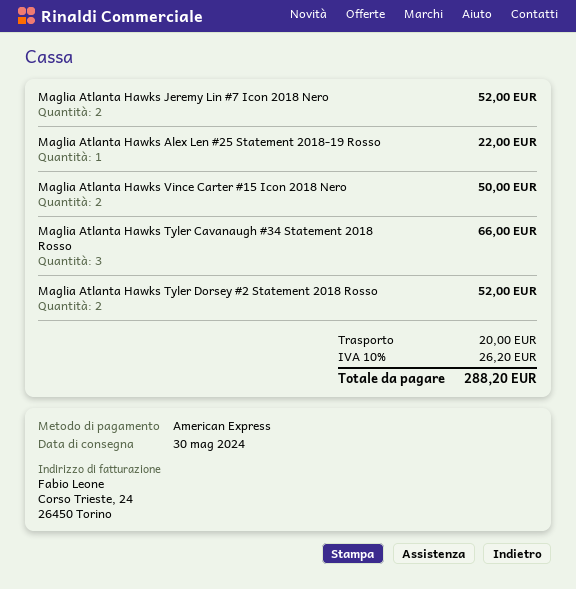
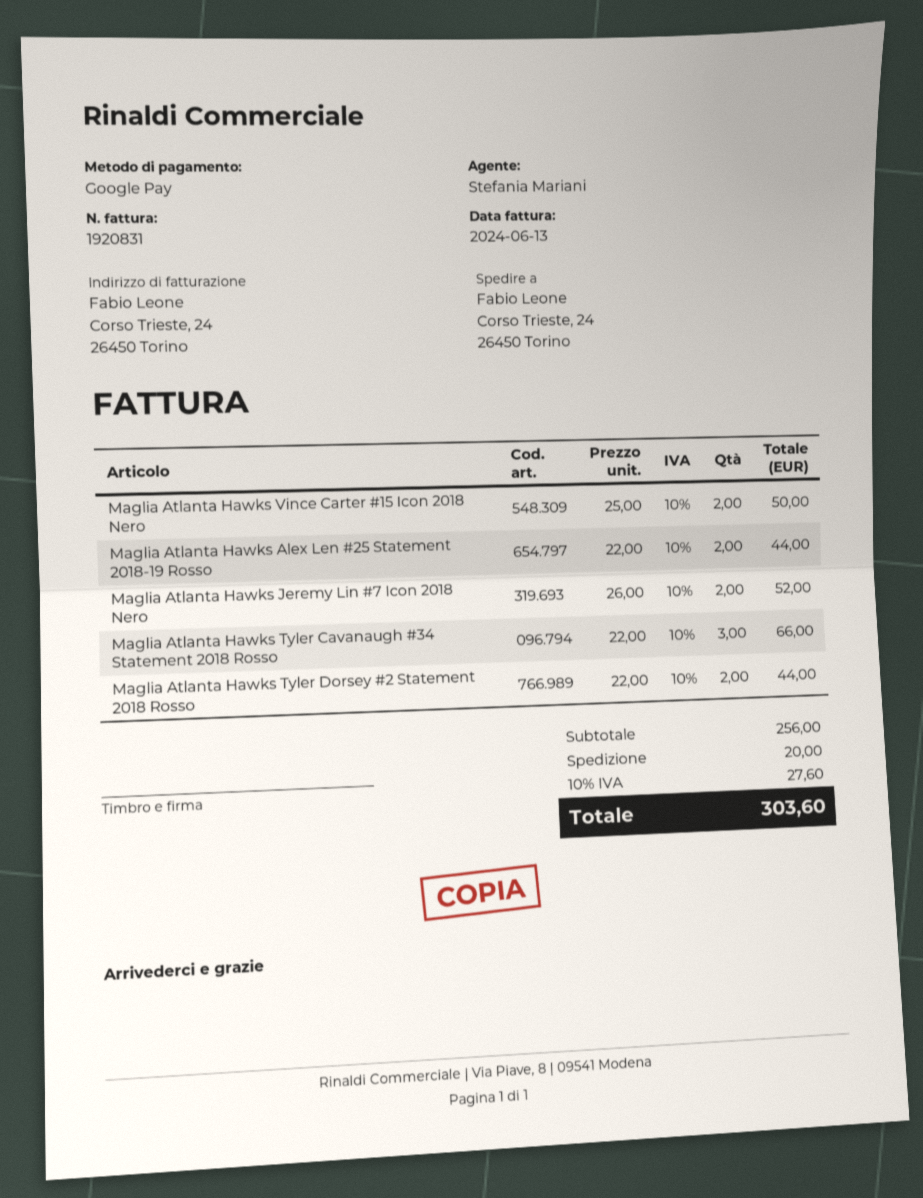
payment method: American Express -> Google Pay
Maglia Atlanta Hawks Alex Len #25 Statement 2018-19 Rosso: 1 for 22.00 -> 2 for 44.00
Maglia Atlanta Hawks Tyler Dorsey #2 Statement 2018 Rosso: 2 for 52.00 -> 2 for 44.00
tax: 10% = 26.20 -> 10% = 27.60
total: 288.20 -> 303.60

